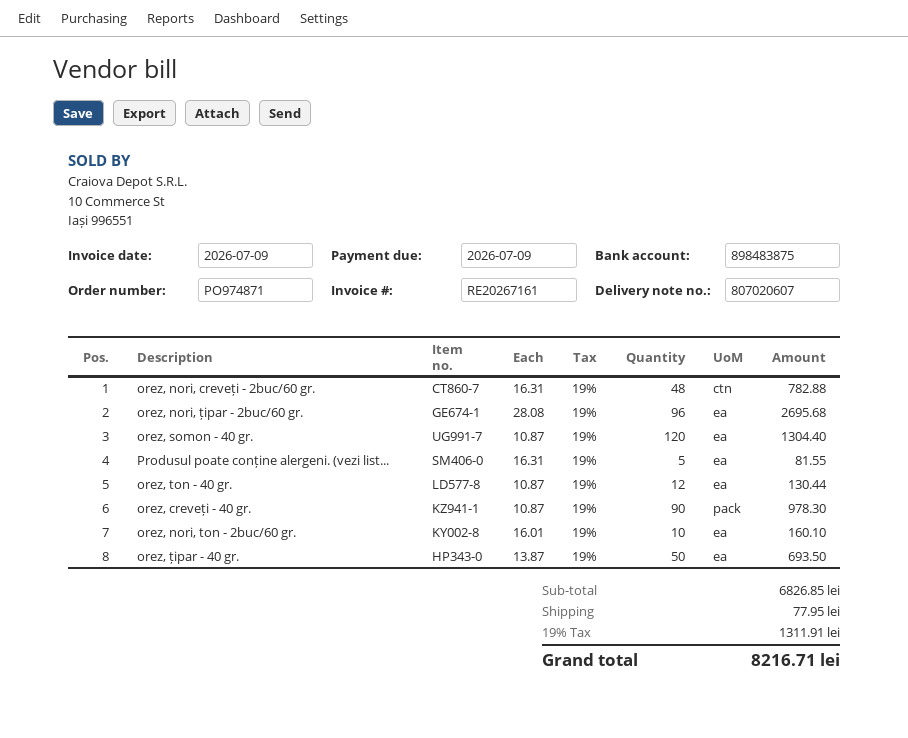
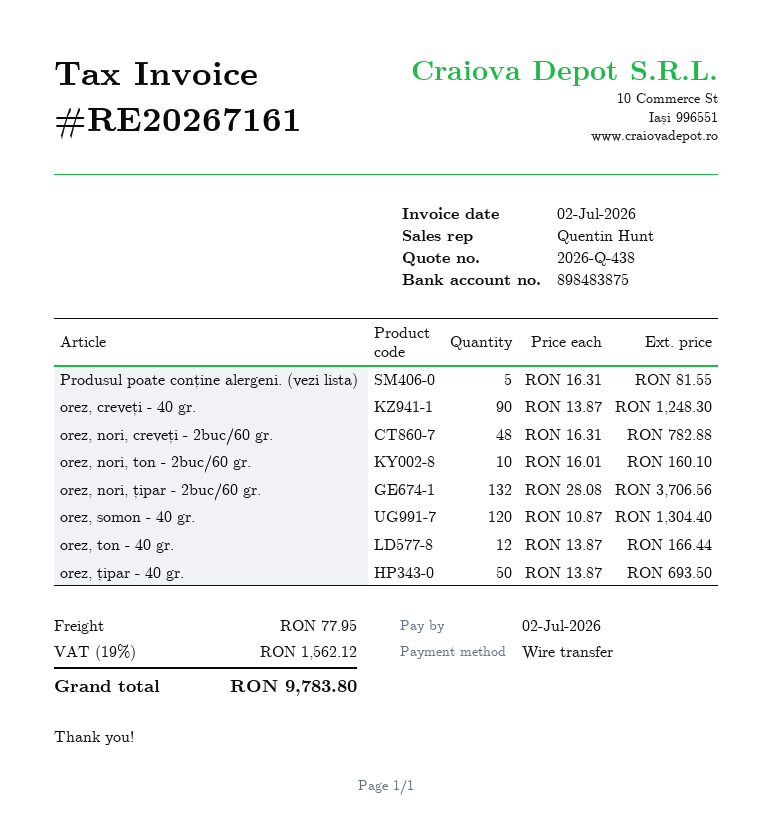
invoice date: 2026-07-09 -> 2026-07-02
due date: 2026-07-09 -> 2026-07-02
orez, nori, țipar - 2buc/60 gr.: 96 x 28.08 = 2695.68 -> 132 x 28.08 = 3706.56
orez, ton - 40 gr.: 12 x 10.87 = 130.44 -> 12 x 13.87 = 166.44
orez, creveți - 40 gr.: 90 x 10.87 = 978.30 -> 90 x 13.87 = 1248.30
tax: 19% = 1311.91 -> 19% = 1562.12
total: 8216.71 -> 9783.80

